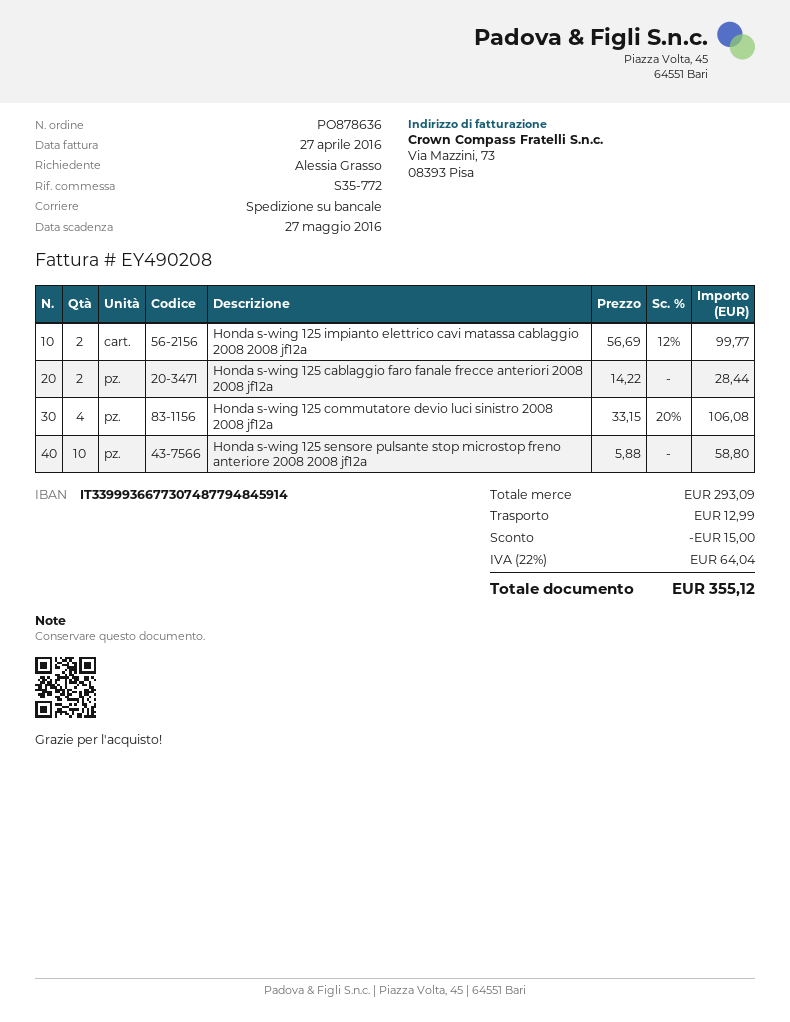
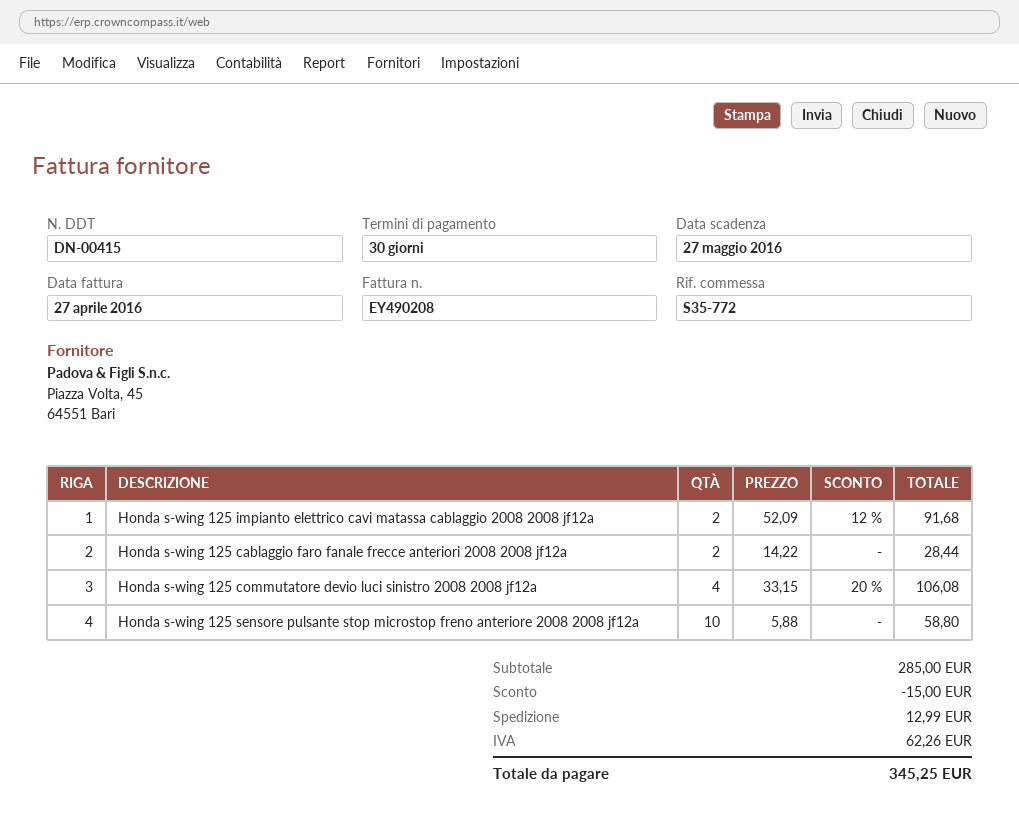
Honda s-wing 125 impianto elettrico cavi matassa cablaggio 2008 2008 jf12a: 2 x 56.69 - 12% = 99.77 -> 2 x 52.09 - 12% = 91.68
subtotal: 293.09 -> 285.00
tax: 64.04 -> 62.26
total: 355.12 -> 345.25

